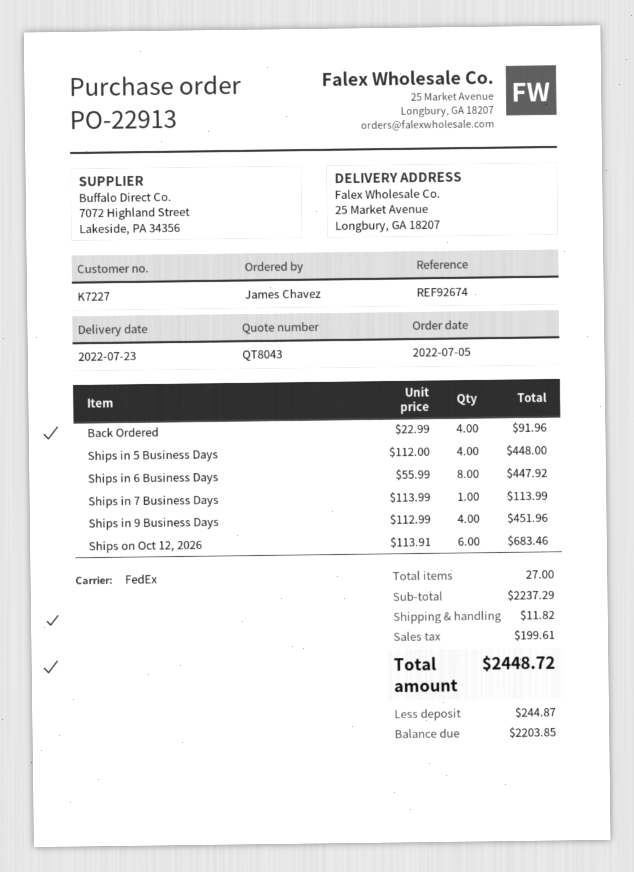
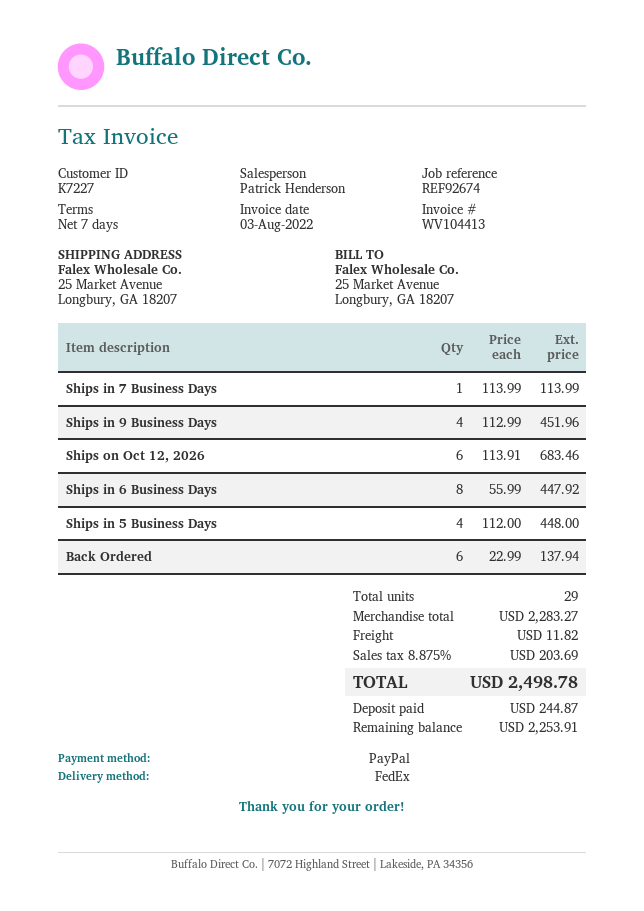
Back Ordered: 4 x 22.99 = 91.96 -> 6 x 22.99 = 137.94
total quantity: 27 -> 29
subtotal: 2237.29 -> 2283.27
tax: 199.61 -> 203.69
total: 2448.72 -> 2498.78
balance: 2203.85 -> 2253.91

